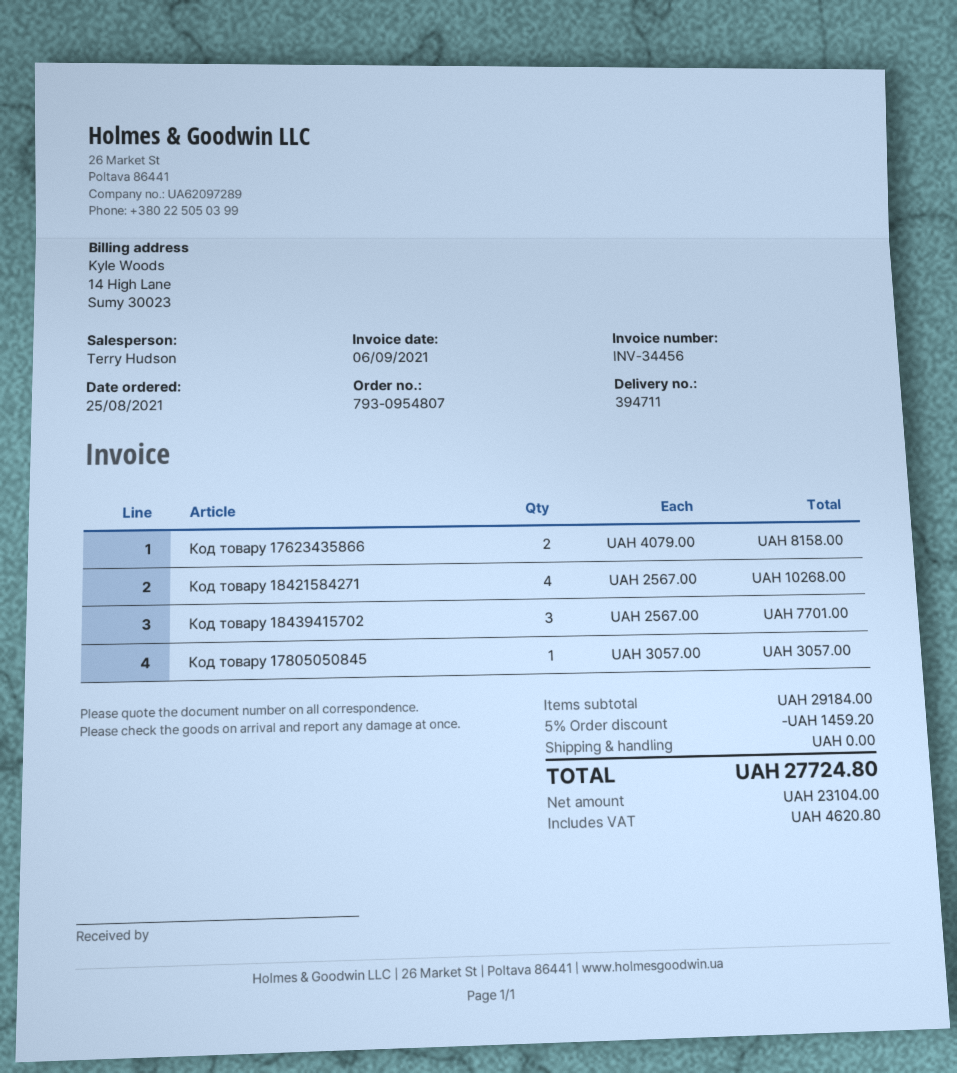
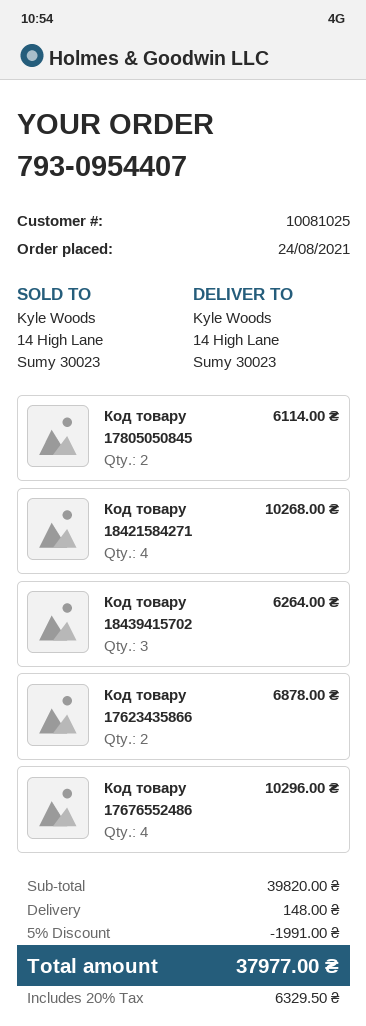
order number: 793-0954807 -> 793-0954407
order date: 2021-08-25 -> 2021-08-24
Код товару 17623435866: 2 for 8158.00 -> 2 for 6878.00
Код товару 18439415702: 3 for 7701.00 -> 3 for 6264.00
Код товару 17805050845: 1 for 3057.00 -> 2 for 6114.00
Код товару 17676552486: none -> 4 for 10296.00
subtotal: 29184.00 -> 39820.00
discount: 5% = 1459.20 -> 5% = 1991.00
shipping: 0.00 -> 148.00
tax: 4620.80 -> 6329.50
total: 27724.80 -> 37977.00

